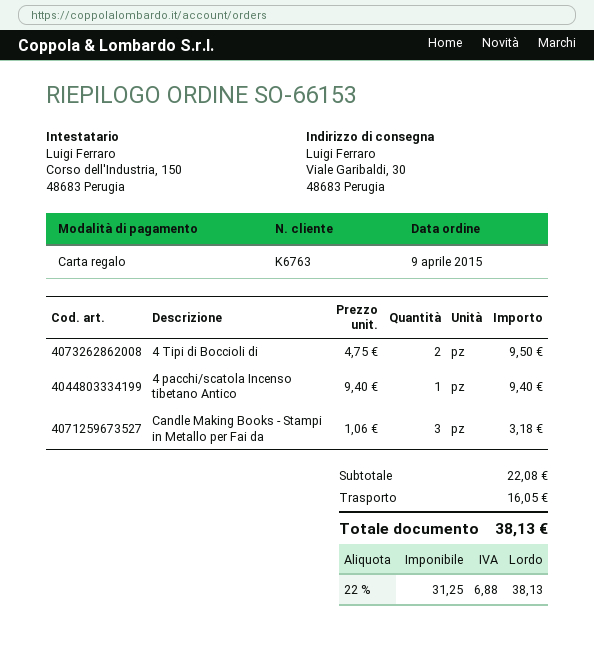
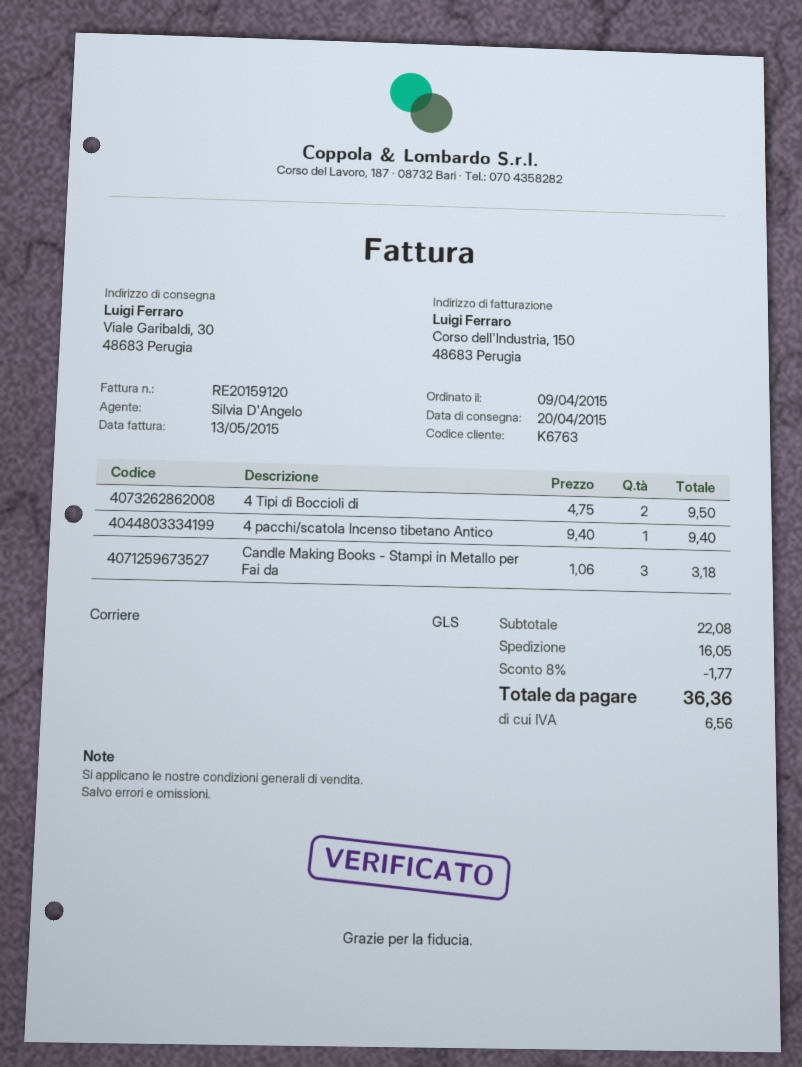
discount: none -> 8% = 1.77
tax: 6.88 -> 6.56
total: 38.13 -> 36.36

